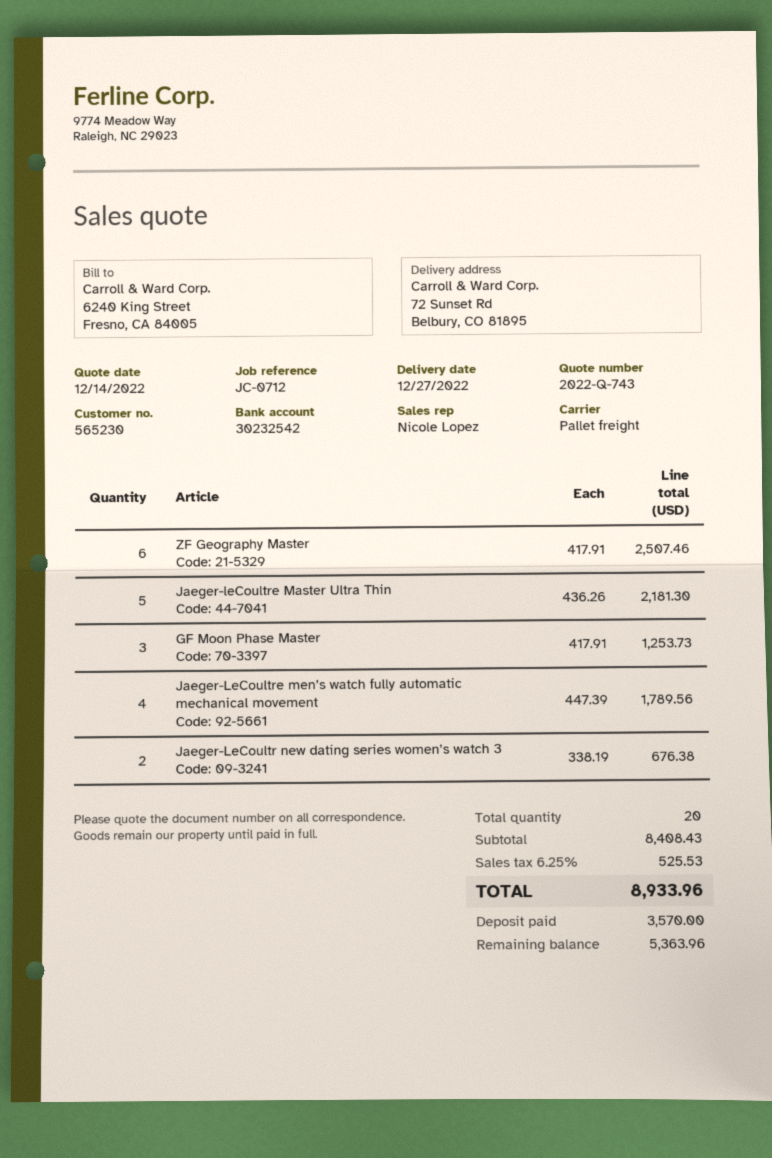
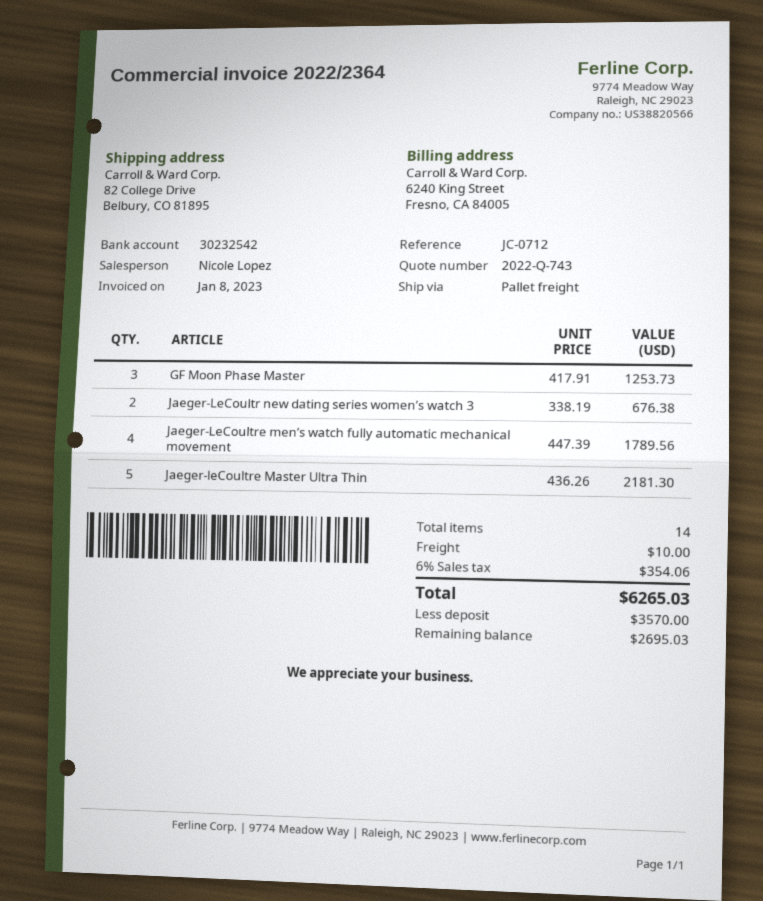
ship to: 72 Sunset Rd, Belbury, CO 81895 -> 82 College Drive, Belbury, CO 81895
ZF Geography Master: 6 x 417.91 = 2507.46 -> none
total quantity: 20 -> 14
shipping: none -> 10.00
tax: 6.25% = 525.53 -> 6% = 354.06
total: 8933.96 -> 6265.03
balance: 5363.96 -> 2695.03

